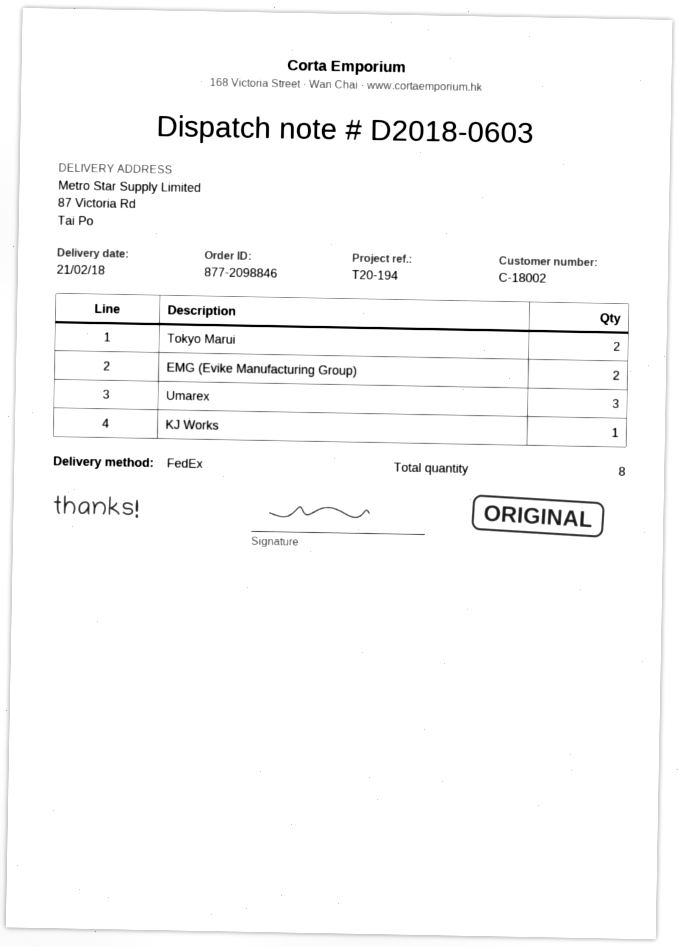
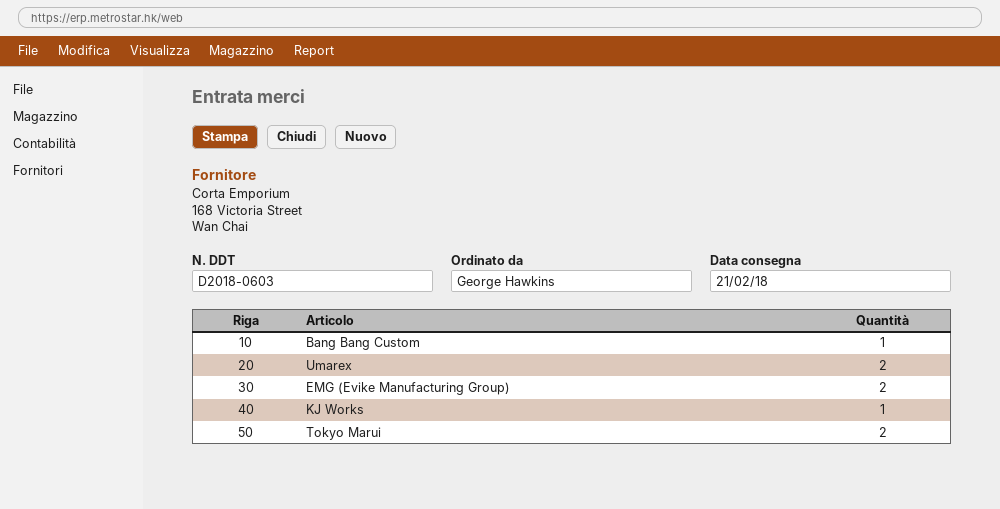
Umarex: 3 -> 2
Bang Bang Custom: none -> 1

